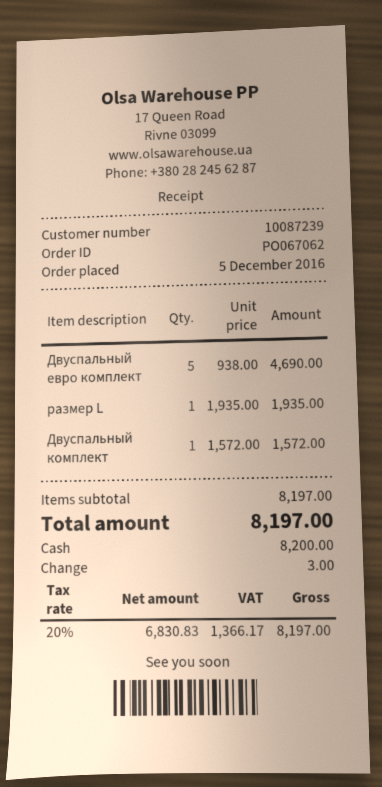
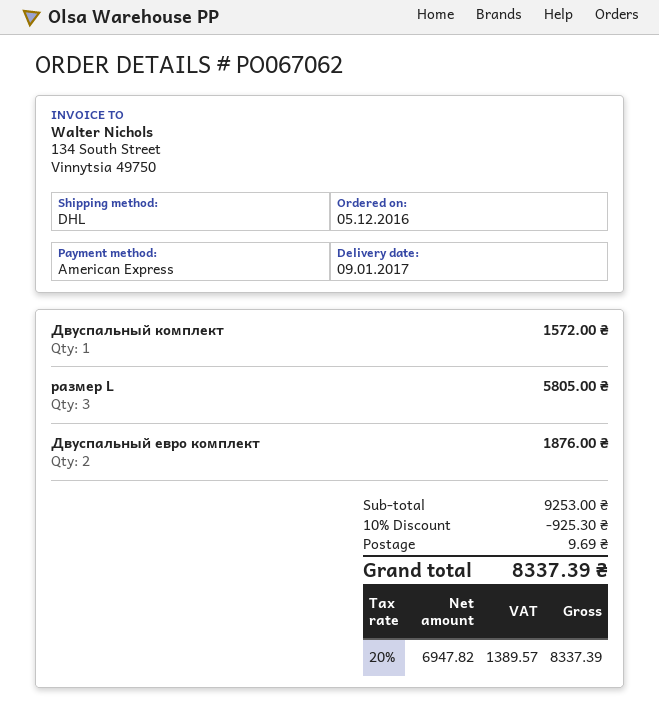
payment method: cash -> American Express
Двуспальный евро комплект: 5 for 4690.00 -> 2 for 1876.00
размер L: 1 for 1935.00 -> 3 for 5805.00
subtotal: 8197.00 -> 9253.00
discount: none -> 10% = 925.30
shipping: none -> 9.69
net: 6830.83 -> 6947.82
tax: 20% = 1366.17 -> 20% = 1389.57
total: 8197.00 -> 8337.39

